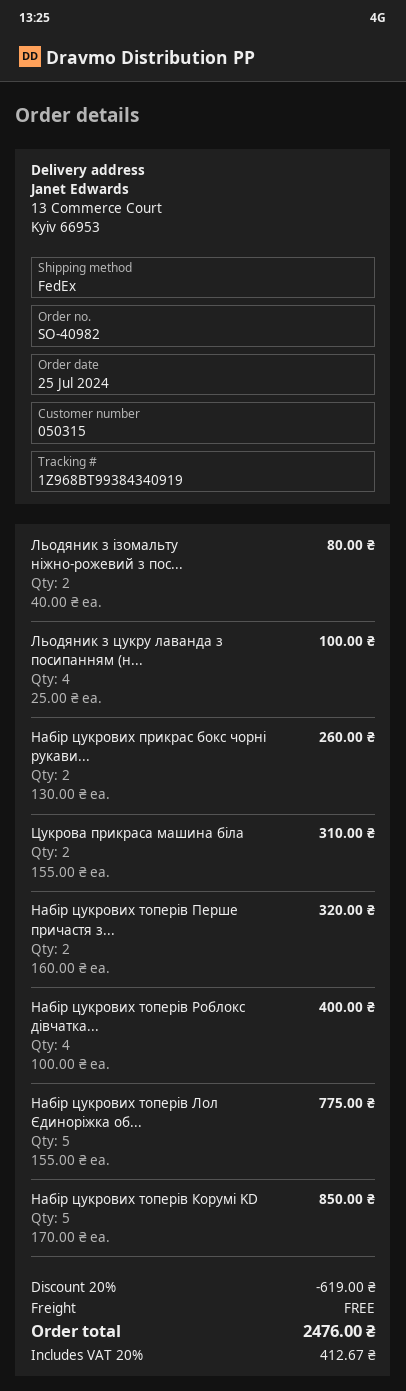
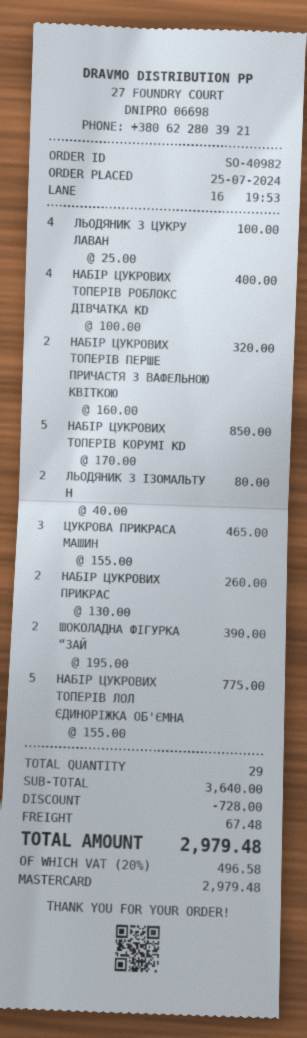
Цукрова прикраса машина біла: 2 x 155.00 = 310.00 -> 3 x 155.00 = 465.00
ШОКОЛАДНА ФІГУРКА “ЗАЙ: none -> 2 x 195.00 = 390.00
discount: 619.00 -> 728.00
shipping: 0.00 -> 67.48
tax: 20% = 412.67 -> 20% = 496.58
total: 2476.00 -> 2979.48

